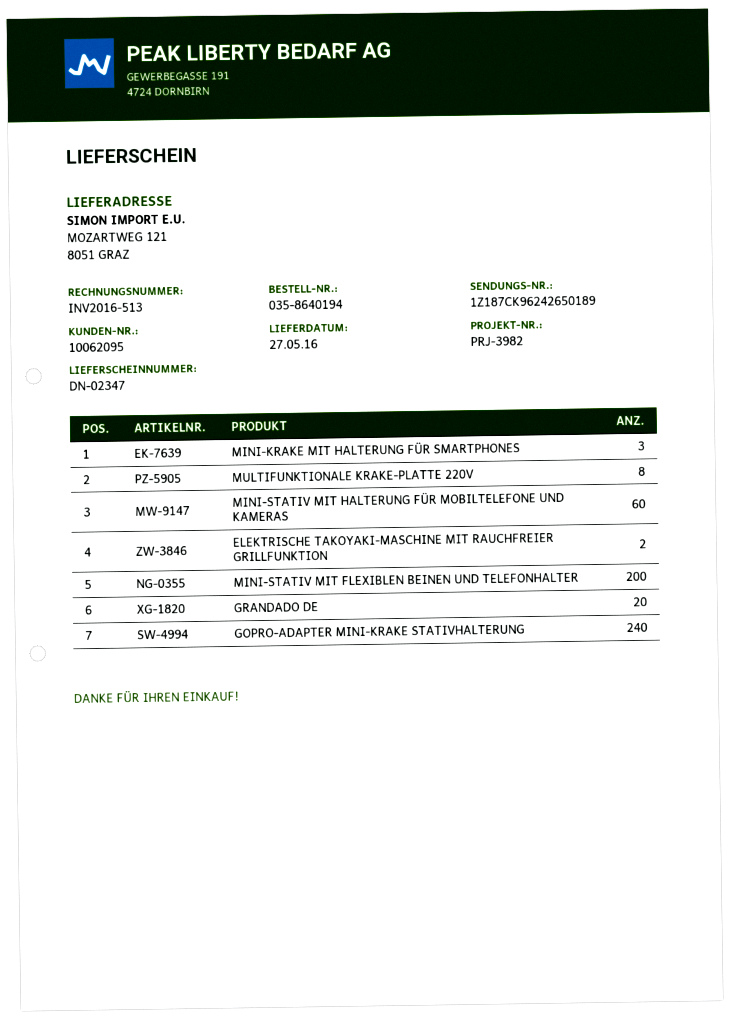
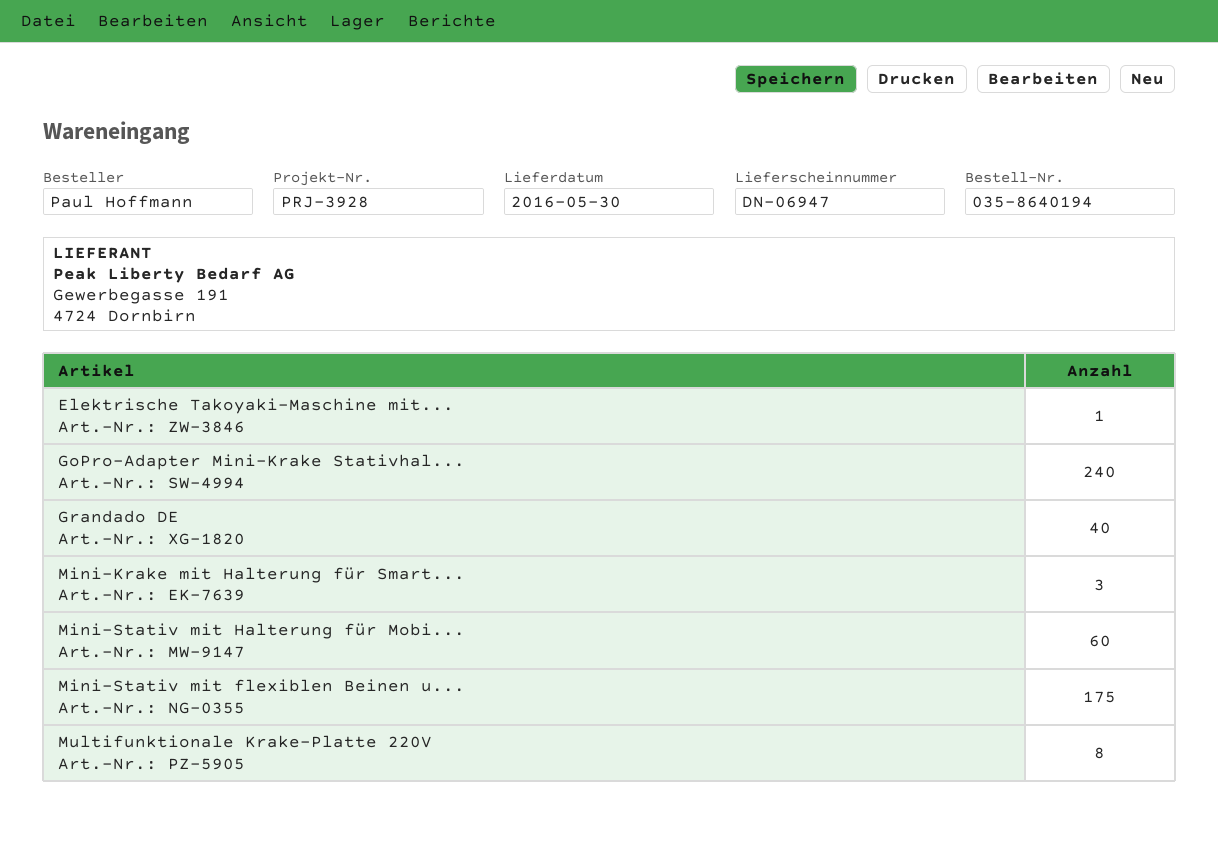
delivery note number: DN-02347 -> DN-06947
delivery date: 2016-05-27 -> 2016-05-30
reference: PRJ-3982 -> PRJ-3928
ELEKTRISCHE TAKOYAKI-MASCHINE MIT RAUCHFREIER GRILLFUNKTION: 2 -> 1
MINI-STATIV MIT FLEXIBLEN BEINEN UND TELEFONHALTER: 200 -> 175
GRANDADO DE: 20 -> 40

